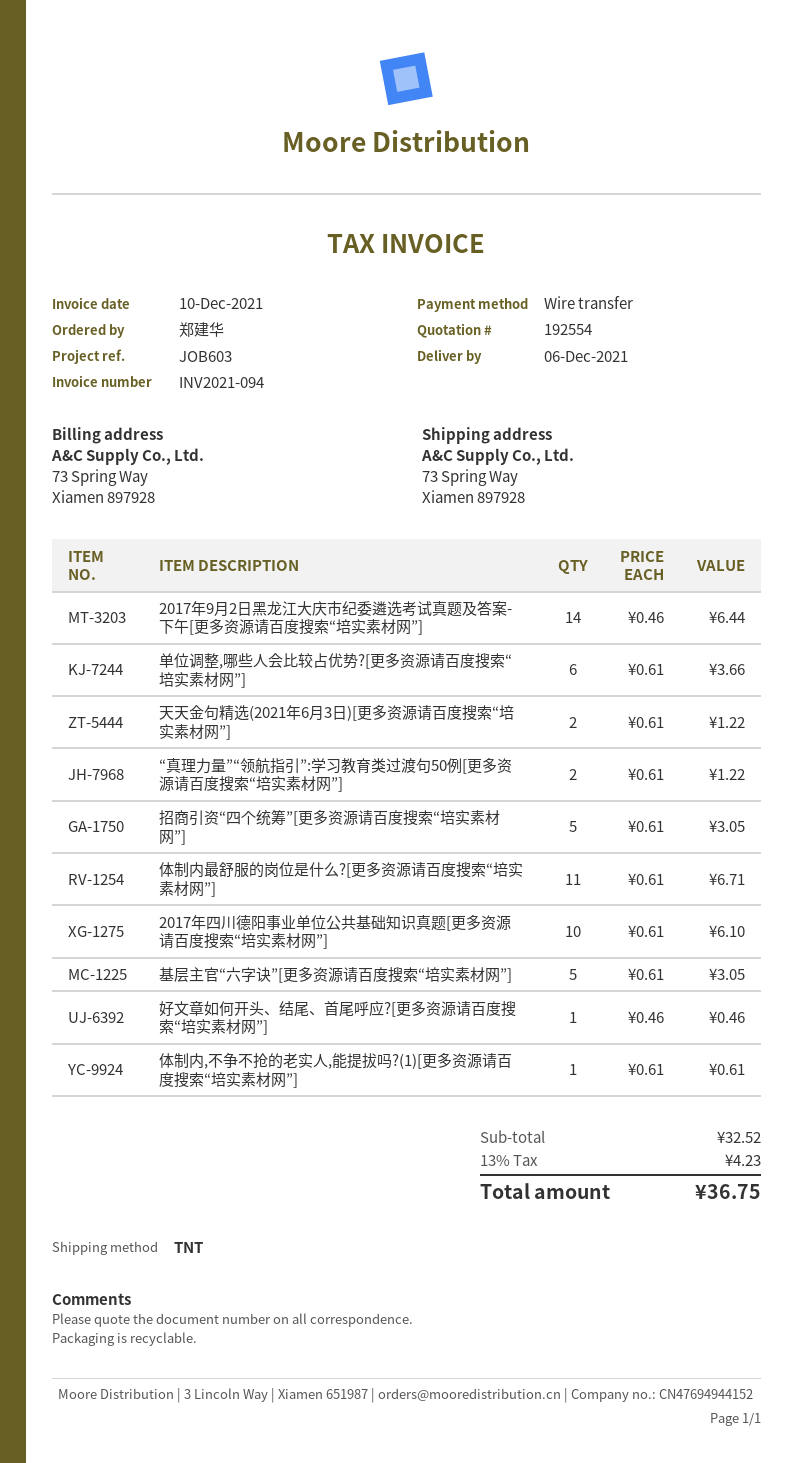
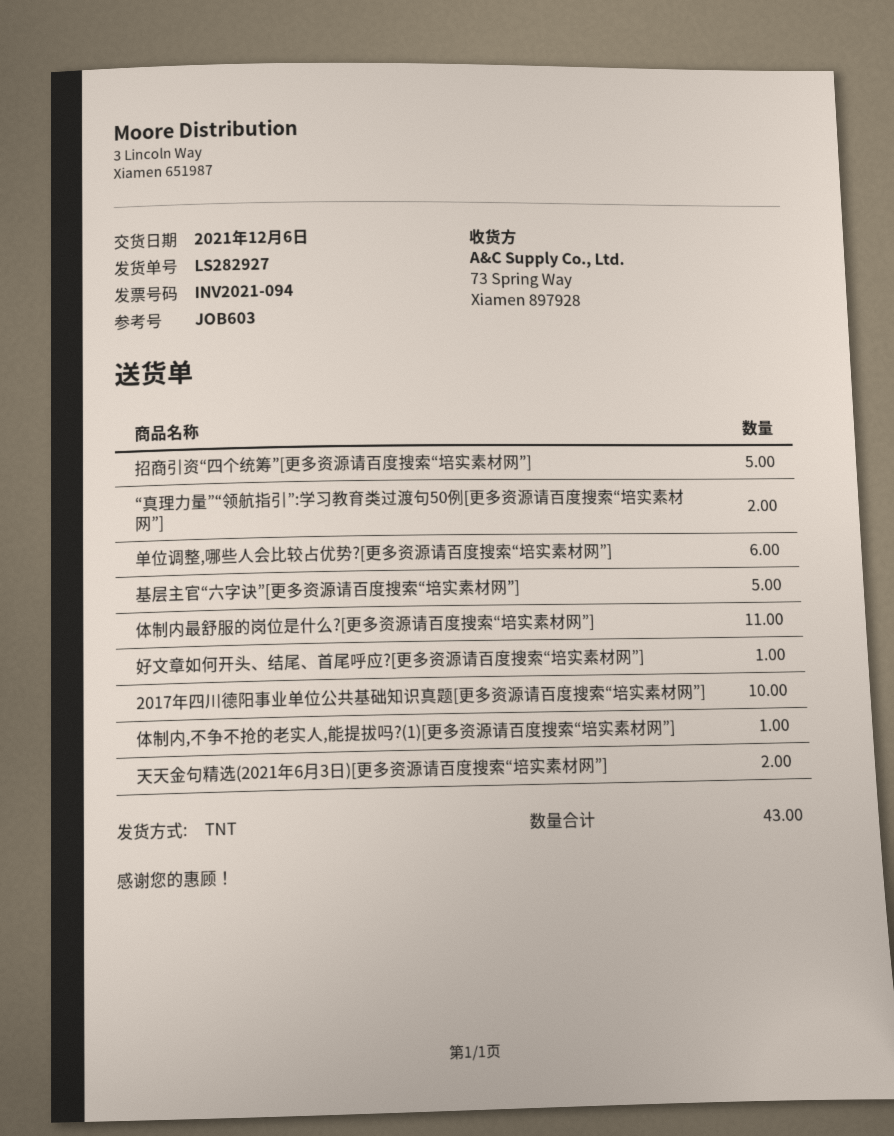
2017年9月2日黑龙江大庆市纪委遴选考试真题及答案-下午[更多资源请百度搜索“培实素材网”]: 14 -> none

